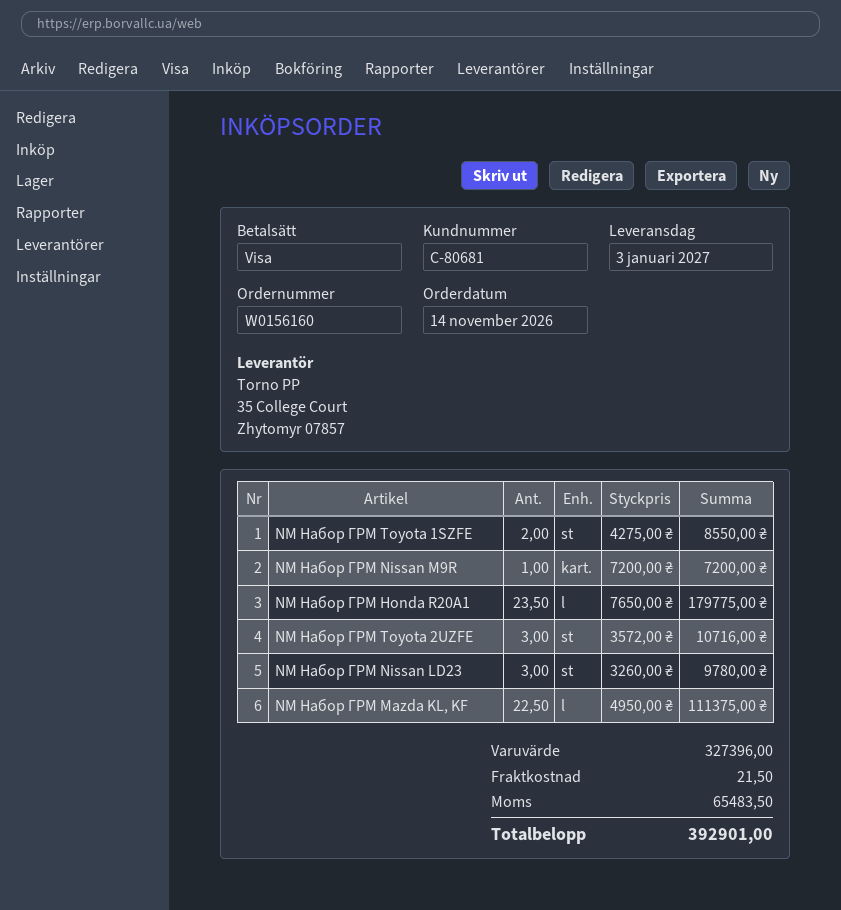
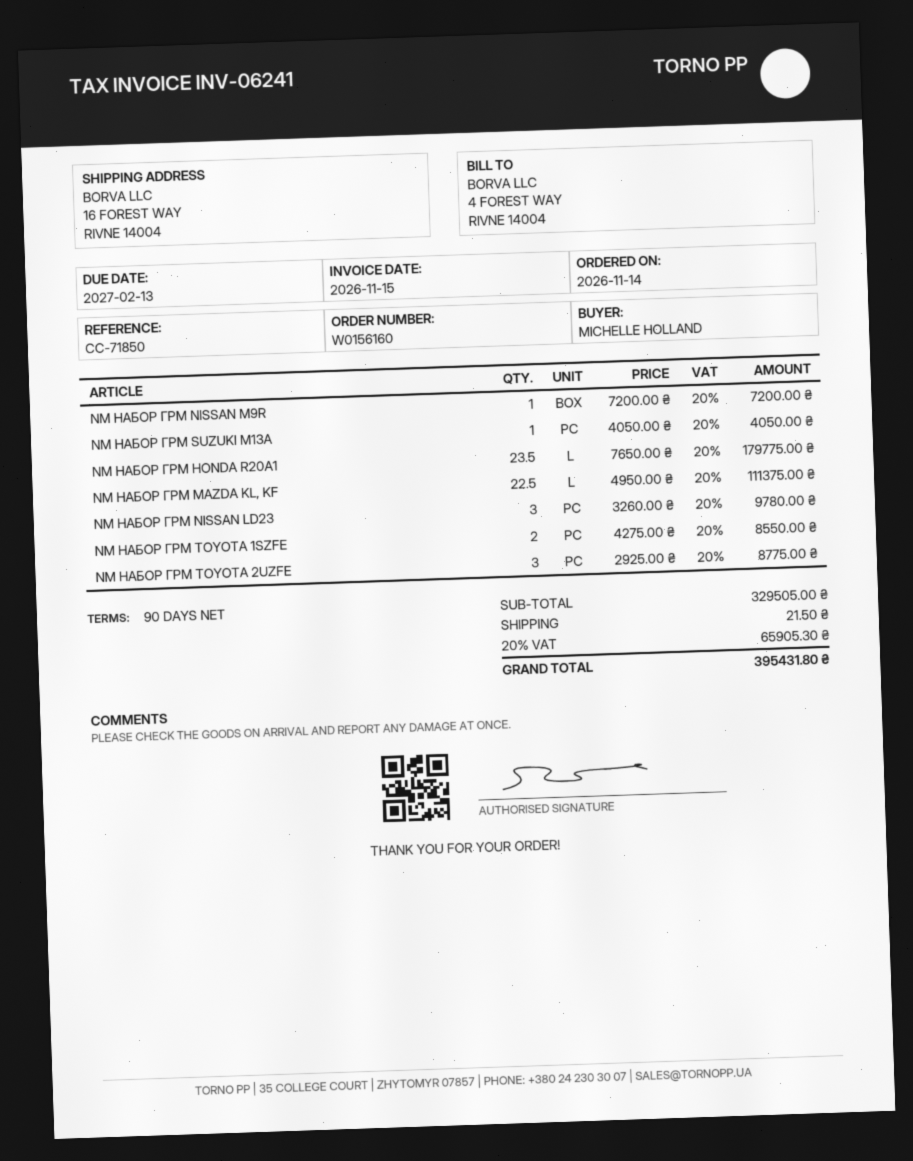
NM Набор ГРМ Toyota 2UZFE: 3 x 3572.00 = 10716.00 -> 3 x 2925.00 = 8775.00
NM НАБОР ГРМ SUZUKI M13A: none -> 1 x 4050.00 = 4050.00
subtotal: 327396.00 -> 329505.00
tax: 65483.50 -> 65905.30
total: 392901.00 -> 395431.80

